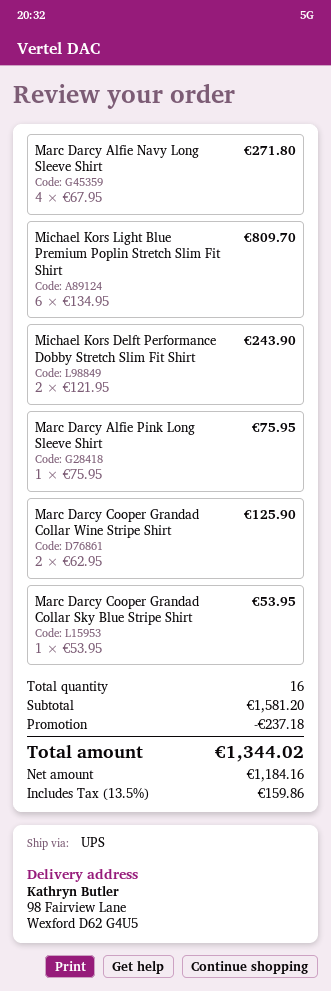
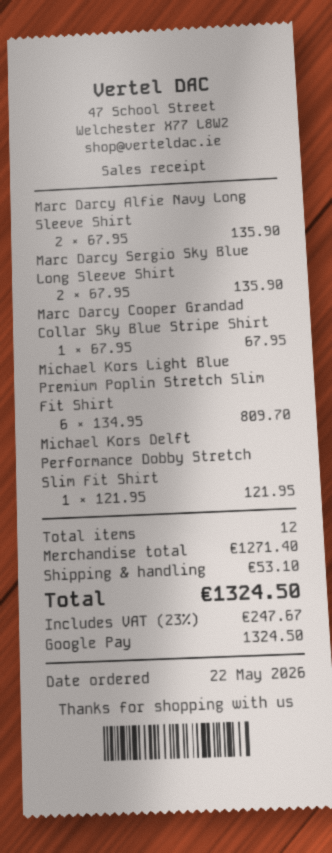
Marc Darcy Alfie Navy Long Sleeve Shirt: 4 x 67.95 = 271.80 -> 2 x 67.95 = 135.90
Michael Kors Delft Performance Dobby Stretch Slim Fit Shirt: 2 x 121.95 = 243.90 -> 1 x 121.95 = 121.95
Marc Darcy Alfie Pink Long Sleeve Shirt: 1 x 75.95 = 75.95 -> none
Marc Darcy Cooper Grandad Collar Wine Stripe Shirt: 2 x 62.95 = 125.90 -> none
Marc Darcy Cooper Grandad Collar Sky Blue Stripe Shirt: 1 x 53.95 = 53.95 -> 1 x 67.95 = 67.95
Marc Darcy Sergio Sky Blue Long Sleeve Shirt: none -> 2 x 67.95 = 135.90
total quantity: 16 -> 12
subtotal: 1581.20 -> 1271.40
discount: 237.18 -> none
shipping: none -> 53.10
tax: 13.5% = 159.86 -> 23% = 247.67
total: 1344.02 -> 1324.50

